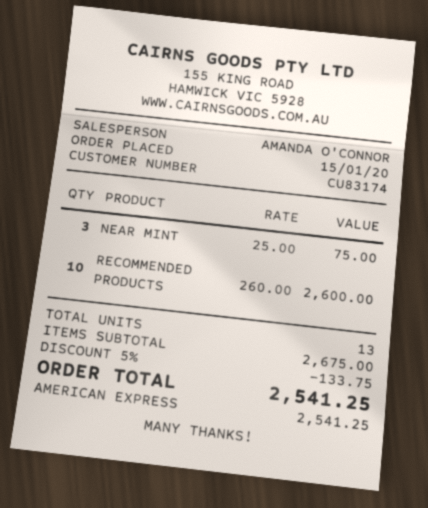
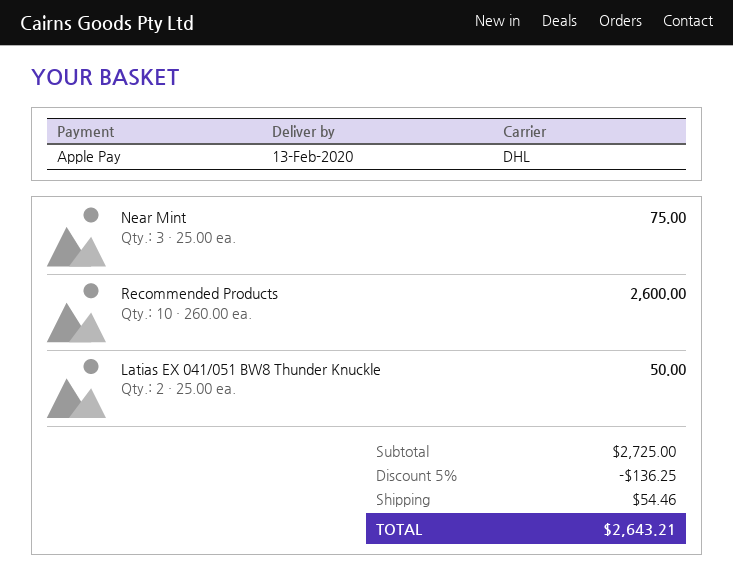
payment method: American Express -> Apple Pay
Latias EX 041/051 BW8 Thunder Knuckle: none -> 2 x 25.00 = 50.00
subtotal: 2675.00 -> 2725.00
discount: 5% = 133.75 -> 5% = 136.25
shipping: none -> 54.46
total: 2541.25 -> 2643.21

